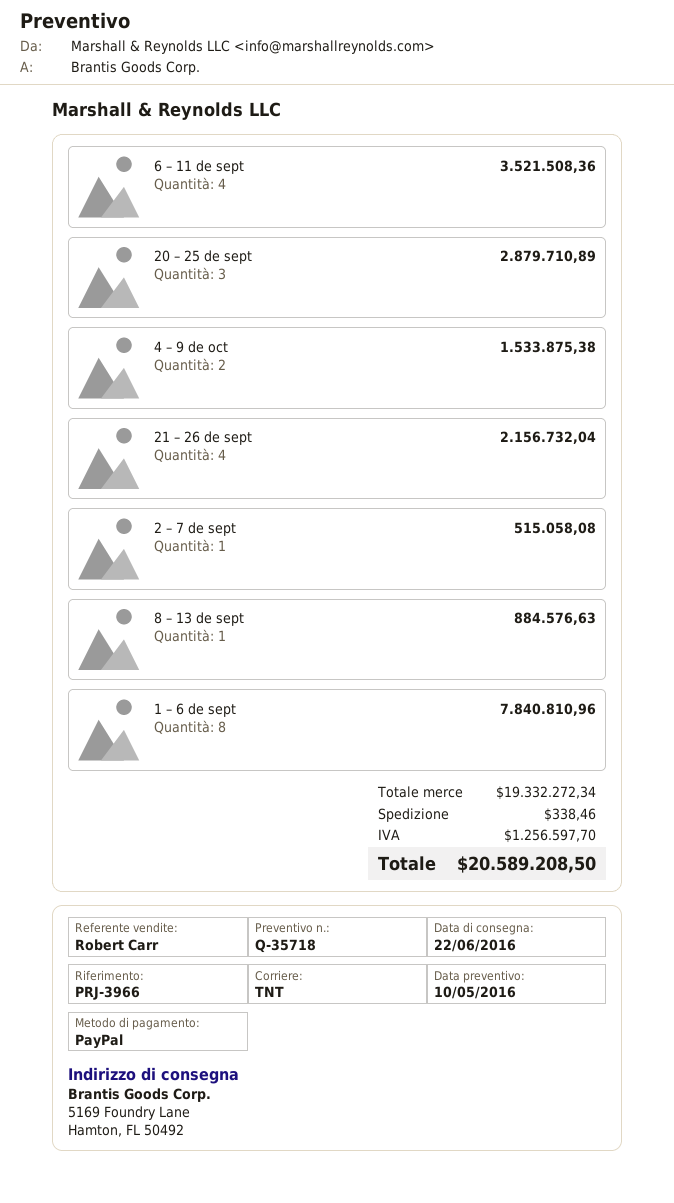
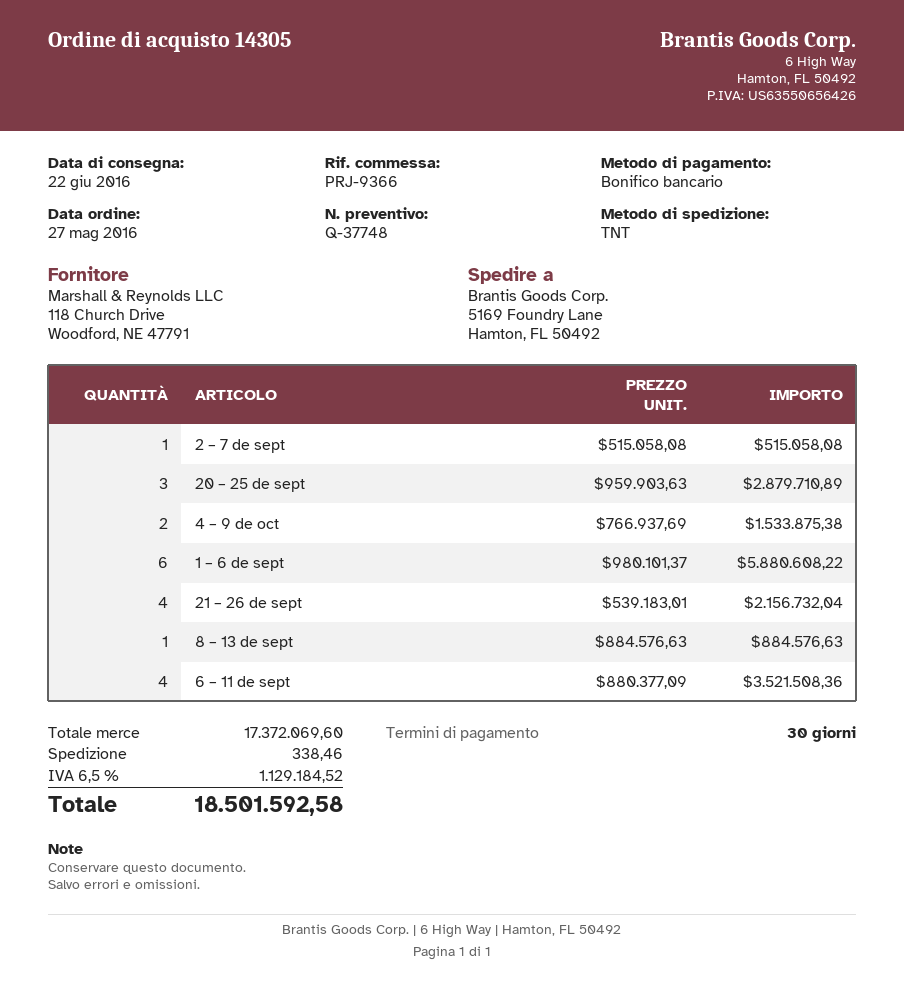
quote number: Q-35718 -> Q-37748
reference: PRJ-3966 -> PRJ-9366
payment method: PayPal -> bank transfer
1 – 6 de sept: 8 for 7840810.96 -> 6 for 5880608.22
subtotal: 19332272.34 -> 17372069.60
tax: 1256597.70 -> 1129184.52
total: 20589208.50 -> 18501592.58

